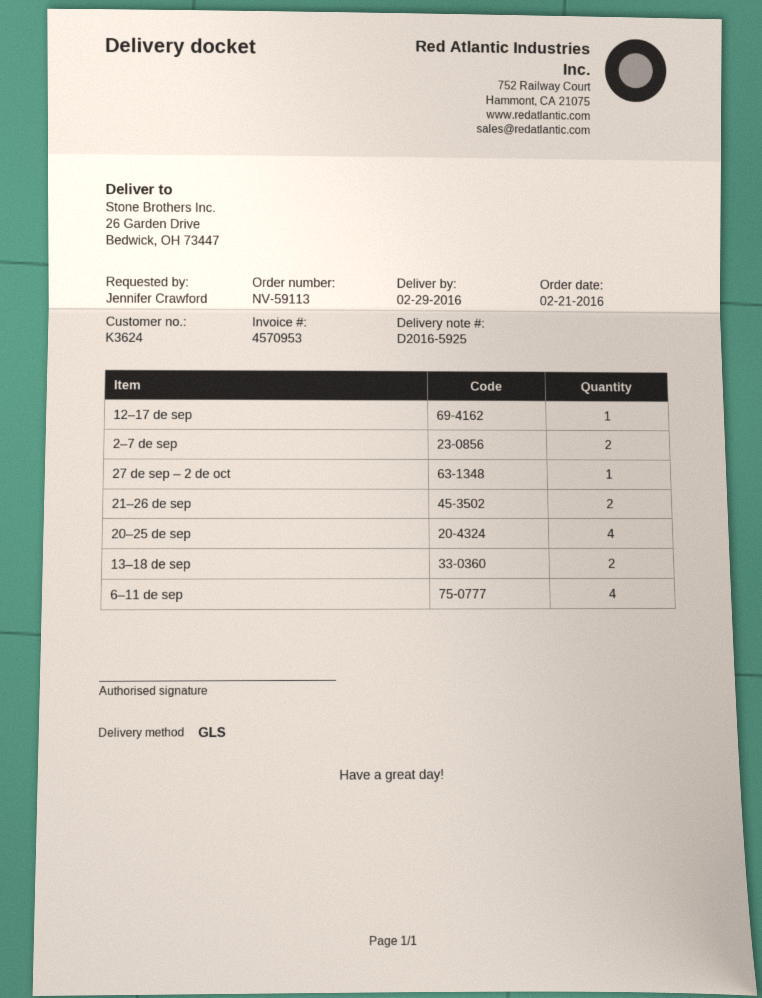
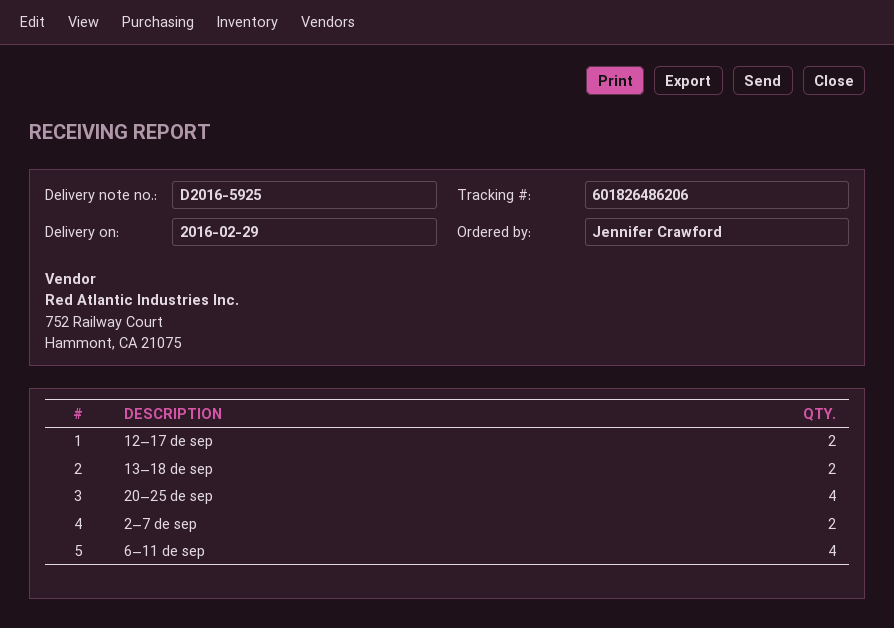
12–17 de sep: 1 -> 2
27 de sep – 2 de oct: 1 -> none
21–26 de sep: 2 -> none

